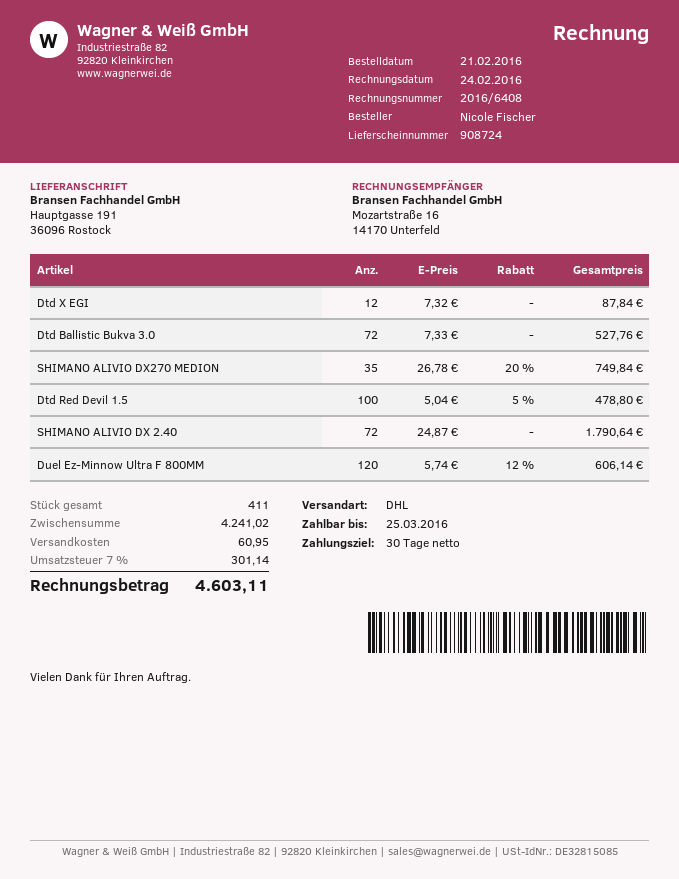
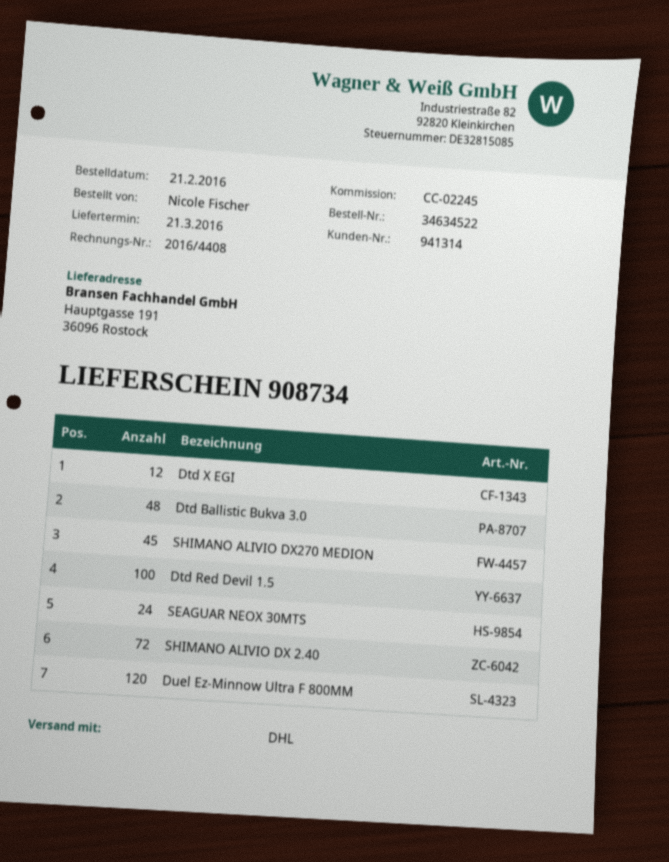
delivery note number: 908724 -> 908734
invoice number: 2016/6408 -> 2016/4408
Dtd Ballistic Bukva 3.0: 72 -> 48
SHIMANO ALIVIO DX270 MEDION: 35 -> 45
SEAGUAR NEOX 30MTS: none -> 24

